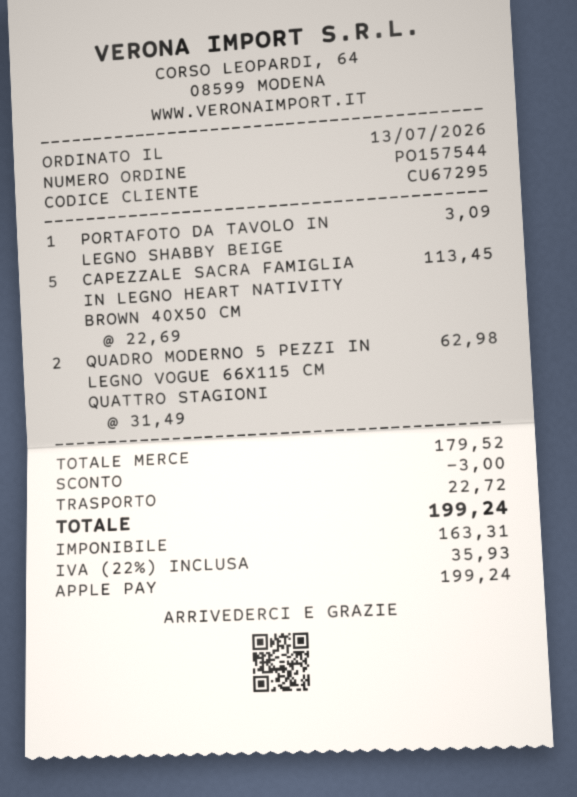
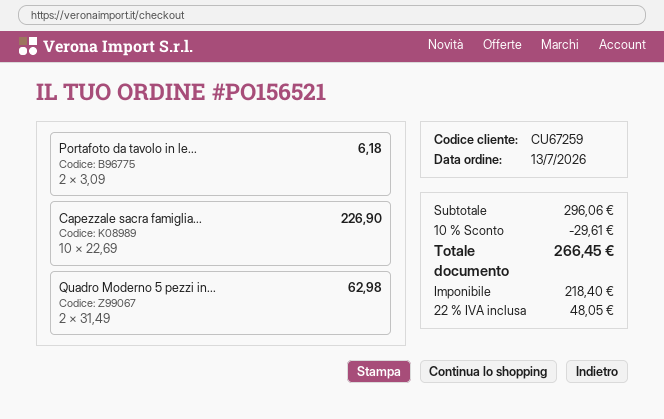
order number: PO157544 -> PO156521
customer number: CU67295 -> CU67259
PORTAFOTO DA TAVOLO IN LEGNO SHABBY BEIGE: 1 x 3.09 = 3.09 -> 2 x 3.09 = 6.18
CAPEZZALE SACRA FAMIGLIA IN LEGNO HEART NATIVITY BROWN 40X50 CM: 5 x 22.69 = 113.45 -> 10 x 22.69 = 226.90
subtotal: 179.52 -> 296.06
discount: 3.00 -> 29.61
shipping: 22.72 -> none
net: 163.31 -> 218.40
tax: 22% = 35.93 -> 22% = 48.05
total: 199.24 -> 266.45

